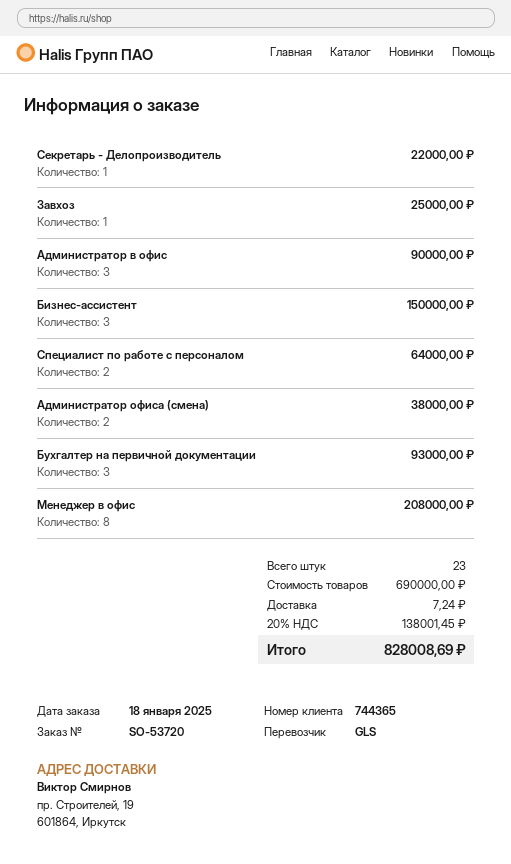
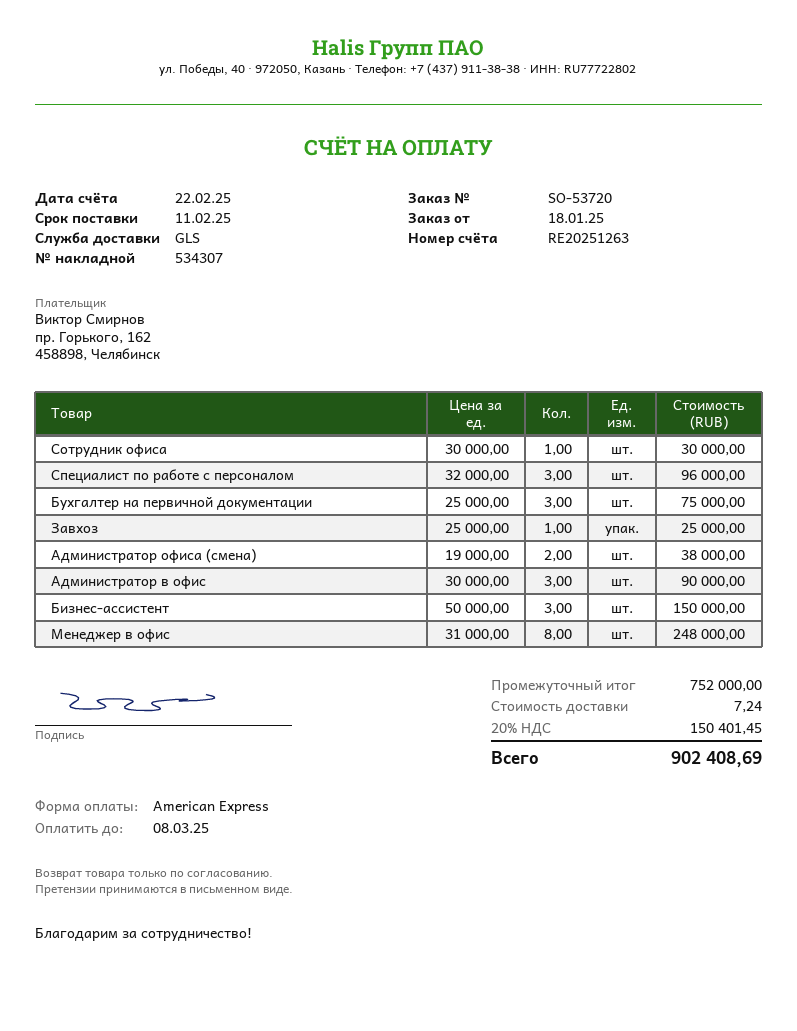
Секретарь - Делопроизводитель: 1 for 22000.00 -> none
Специалист по работе с персоналом: 2 for 64000.00 -> 3 for 96000.00
Бухгалтер на первичной документации: 3 for 93000.00 -> 3 for 75000.00
Менеджер в офис: 8 for 208000.00 -> 8 for 248000.00
Сотрудник офиса: none -> 1 for 30000.00
subtotal: 690000.00 -> 752000.00
tax: 20% = 138001.45 -> 20% = 150401.45
total: 828008.69 -> 902408.69

